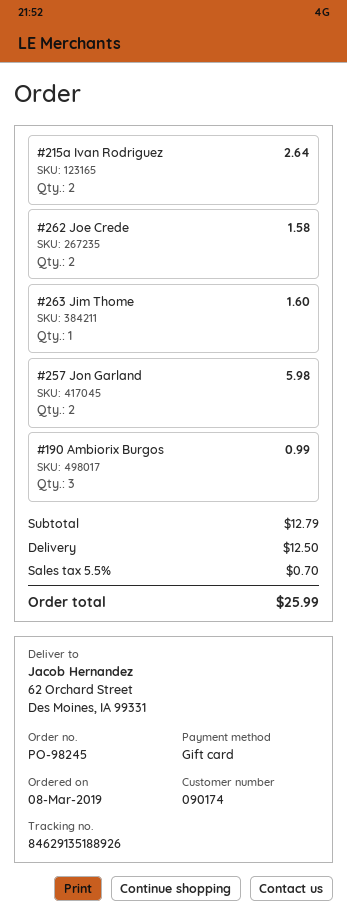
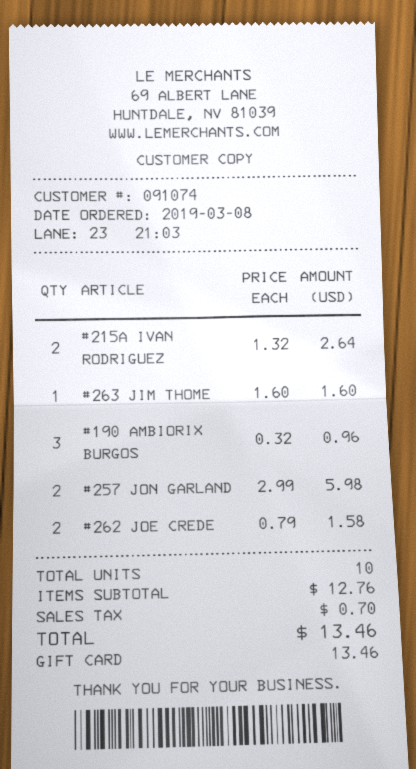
customer number: 090174 -> 091074
#190 Ambiorix Burgos: 3 for 0.99 -> 3 for 0.96
subtotal: 12.79 -> 12.76
shipping: 12.50 -> none
total: 25.99 -> 13.46

